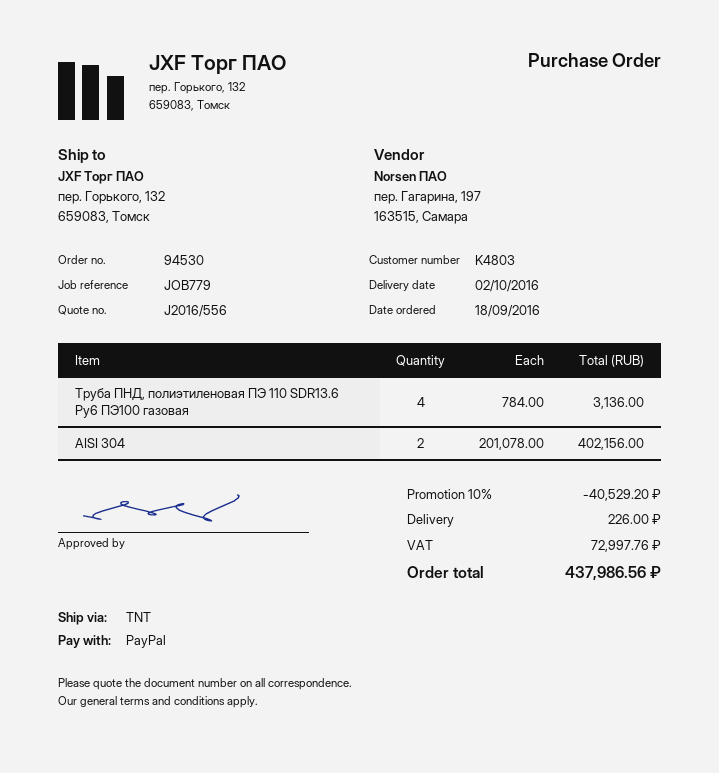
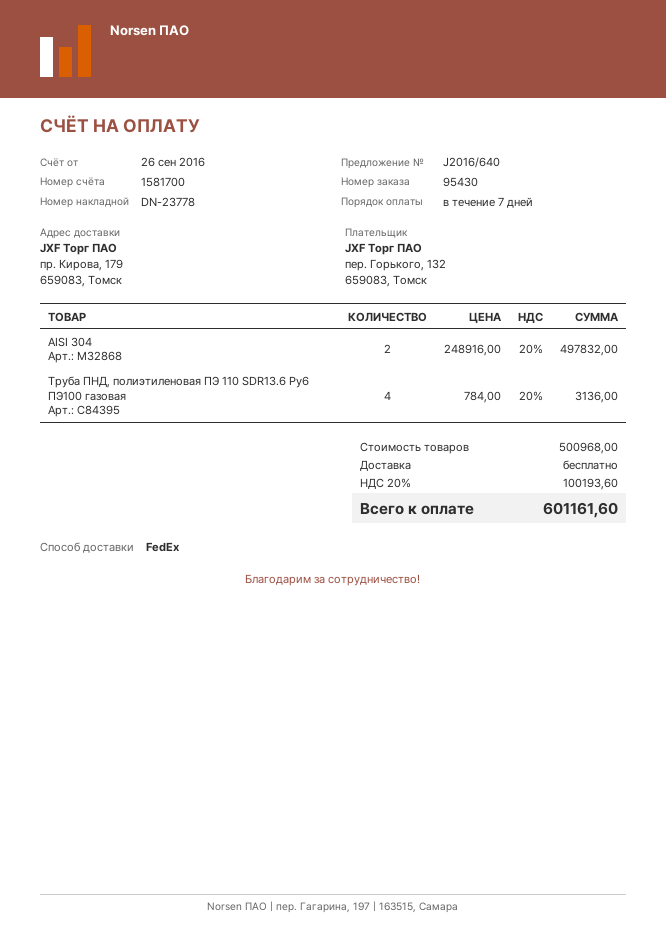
quote number: J2016/556 -> J2016/640
order number: 94530 -> 95430
shipping method: TNT -> FedEx
ship to: пер. Горького, 132, 659083, Томск -> пр. Кирова, 179, 659083, Томск
AISI 304: 2 x 201078.00 = 402156.00 -> 2 x 248916.00 = 497832.00
discount: 10% = 40529.20 -> none
shipping: 226.00 -> 0.00
tax: 72997.76 -> 100193.60
total: 437986.56 -> 601161.60

